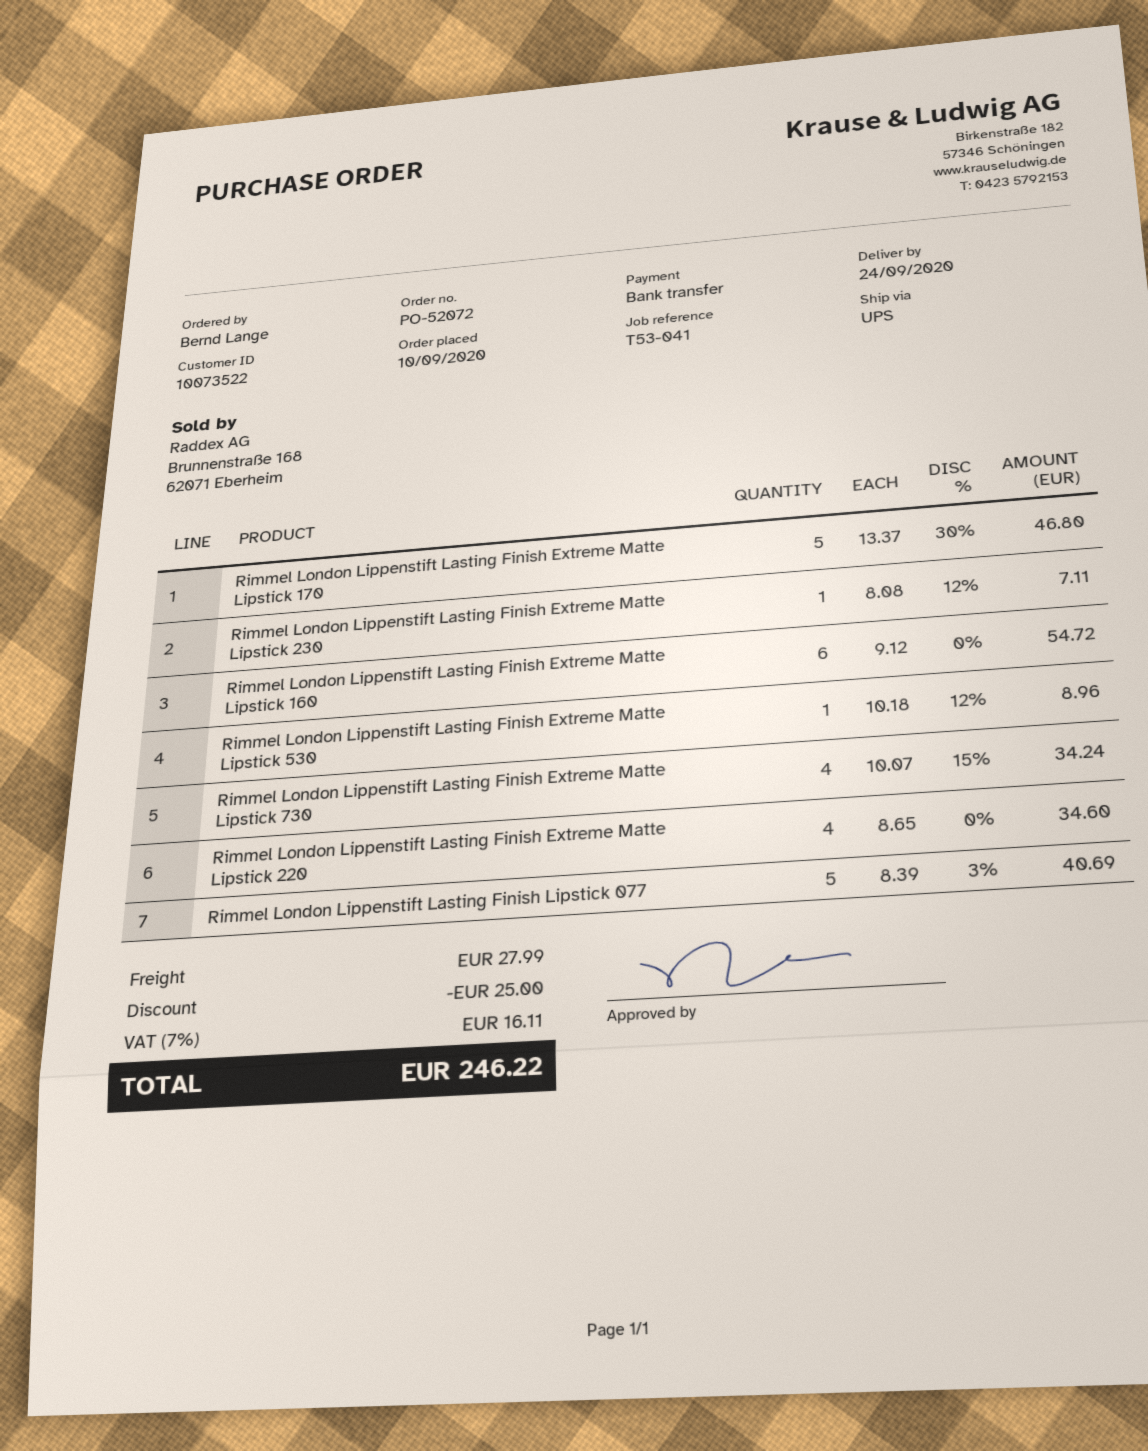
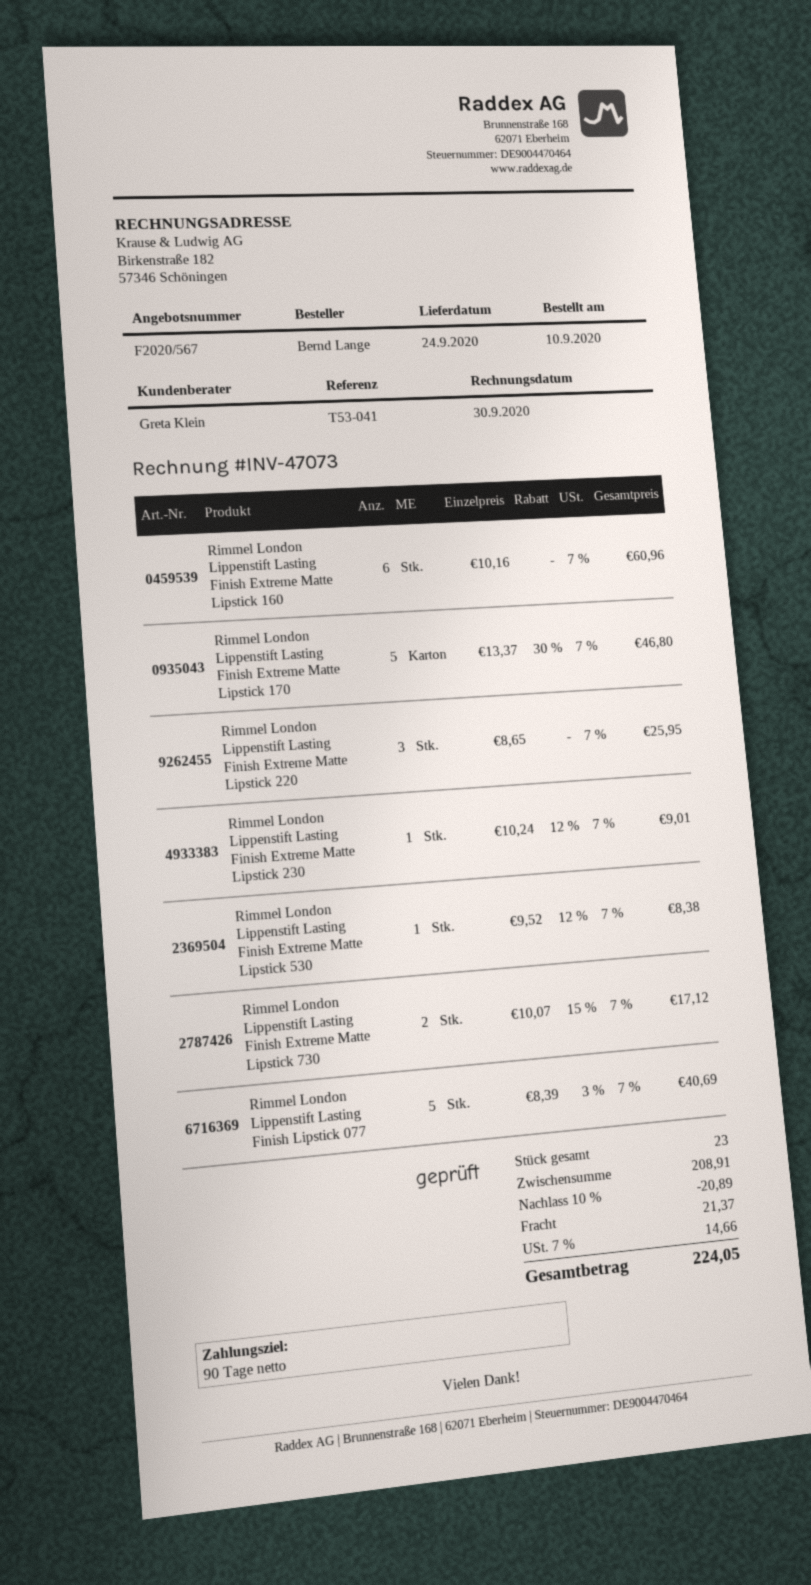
Rimmel London Lippenstift Lasting Finish Extreme Matte Lipstick 230: 1 x 8.08 - 12% = 7.11 -> 1 x 10.24 - 12% = 9.01
Rimmel London Lippenstift Lasting Finish Extreme Matte Lipstick 160: 6 x 9.12 = 54.72 -> 6 x 10.16 = 60.96
Rimmel London Lippenstift Lasting Finish Extreme Matte Lipstick 530: 1 x 10.18 - 12% = 8.96 -> 1 x 9.52 - 12% = 8.38
Rimmel London Lippenstift Lasting Finish Extreme Matte Lipstick 730: 4 x 10.07 - 15% = 34.24 -> 2 x 10.07 - 15% = 17.12
Rimmel London Lippenstift Lasting Finish Extreme Matte Lipstick 220: 4 x 8.65 = 34.60 -> 3 x 8.65 = 25.95
discount: 25.00 -> 20.89
shipping: 27.99 -> 21.37
tax: 7% = 16.11 -> 7% = 14.66
total: 246.22 -> 224.05

